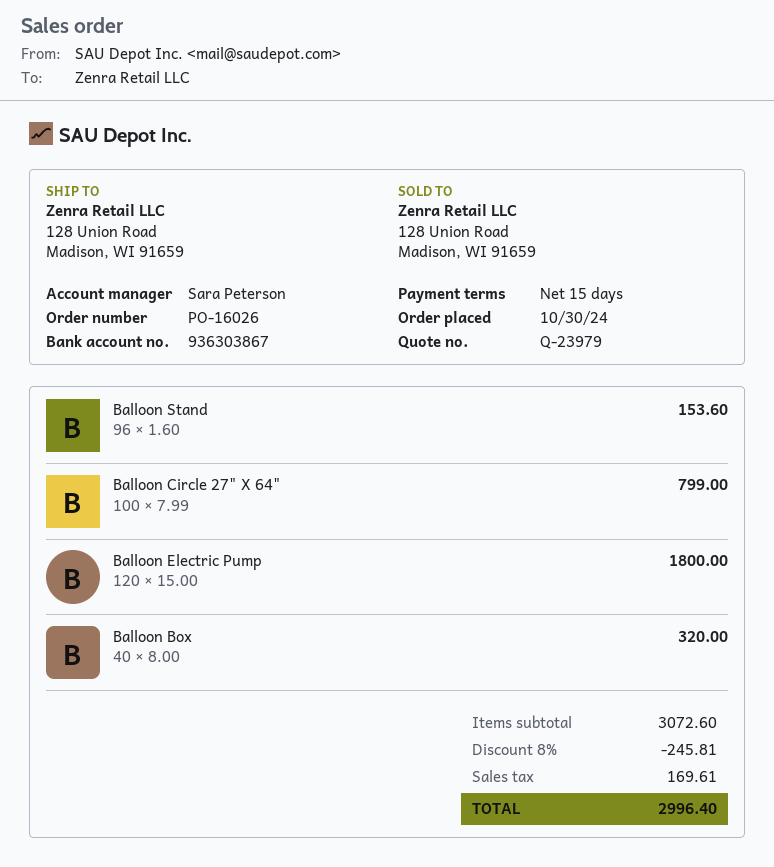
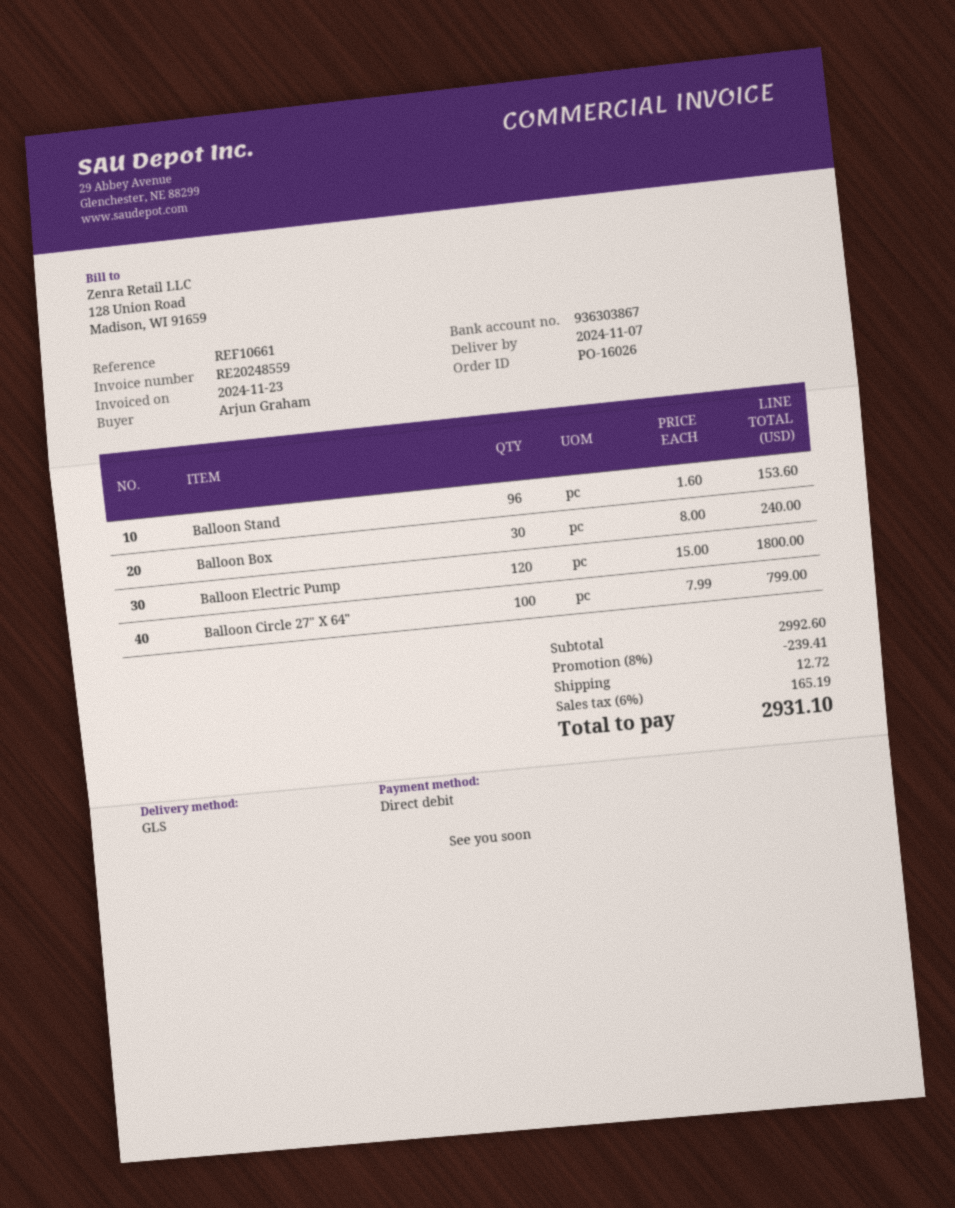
Balloon Box: 40 x 8.00 = 320.00 -> 30 x 8.00 = 240.00
subtotal: 3072.60 -> 2992.60
discount: 8% = 245.81 -> 8% = 239.41
shipping: none -> 12.72
tax: 169.61 -> 165.19
total: 2996.40 -> 2931.10

